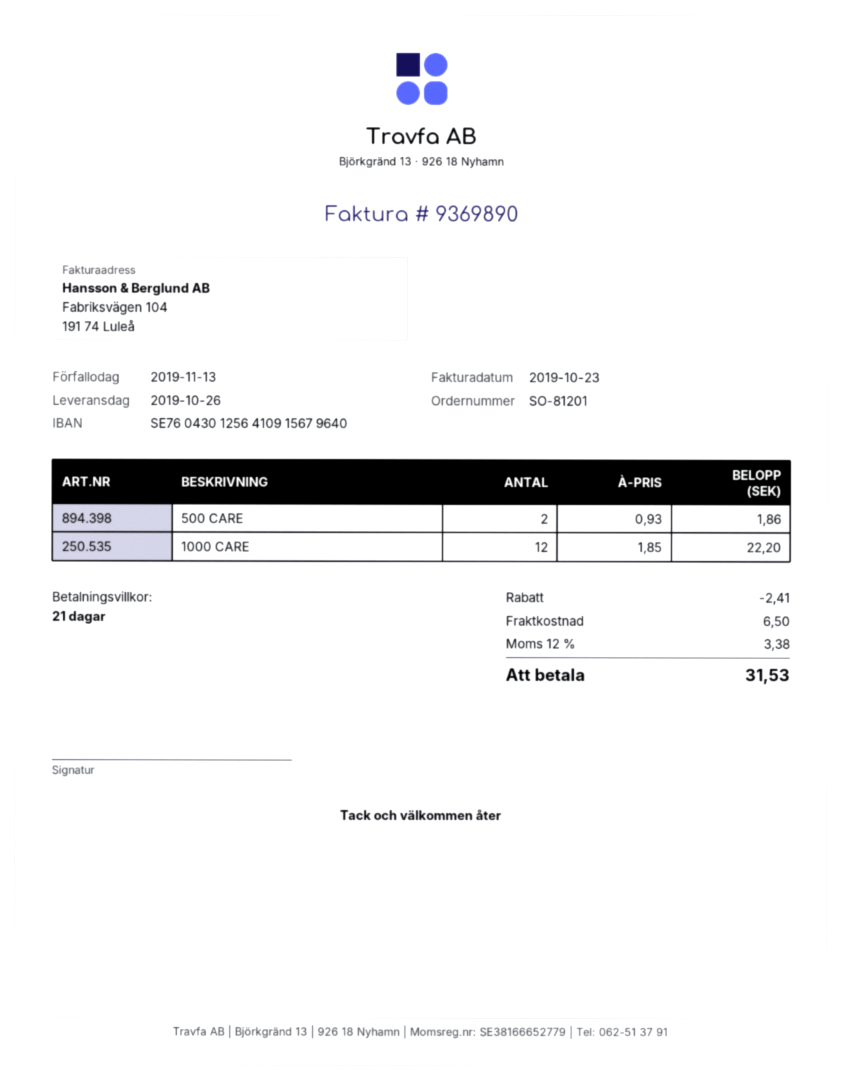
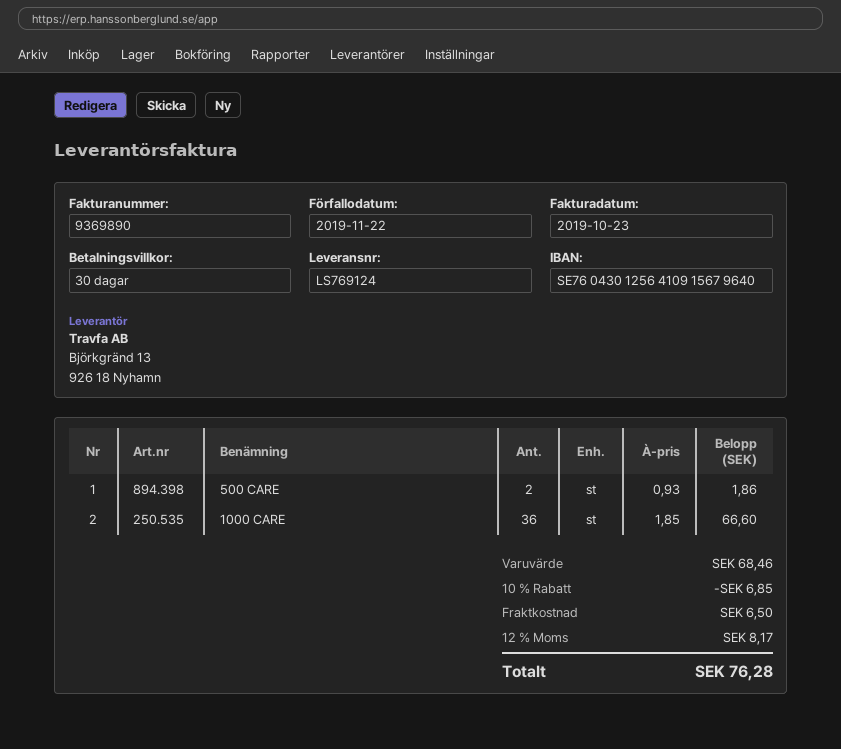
payment terms: 21 days -> 30 days
due date: 2019-11-13 -> 2019-11-22
1000 CARE: 12 x 1.85 = 22.20 -> 36 x 1.85 = 66.60
discount: 2.41 -> 6.85
tax: 12% = 3.38 -> 12% = 8.17
total: 31.53 -> 76.28

